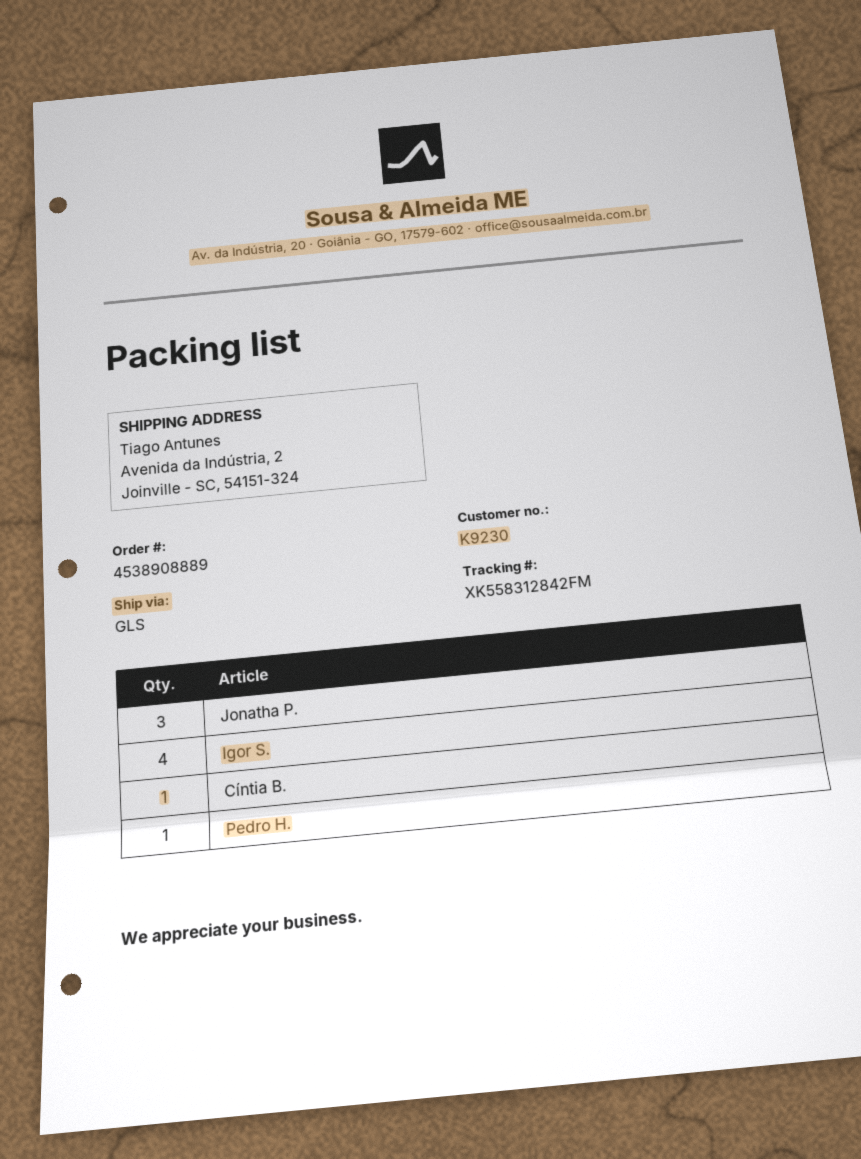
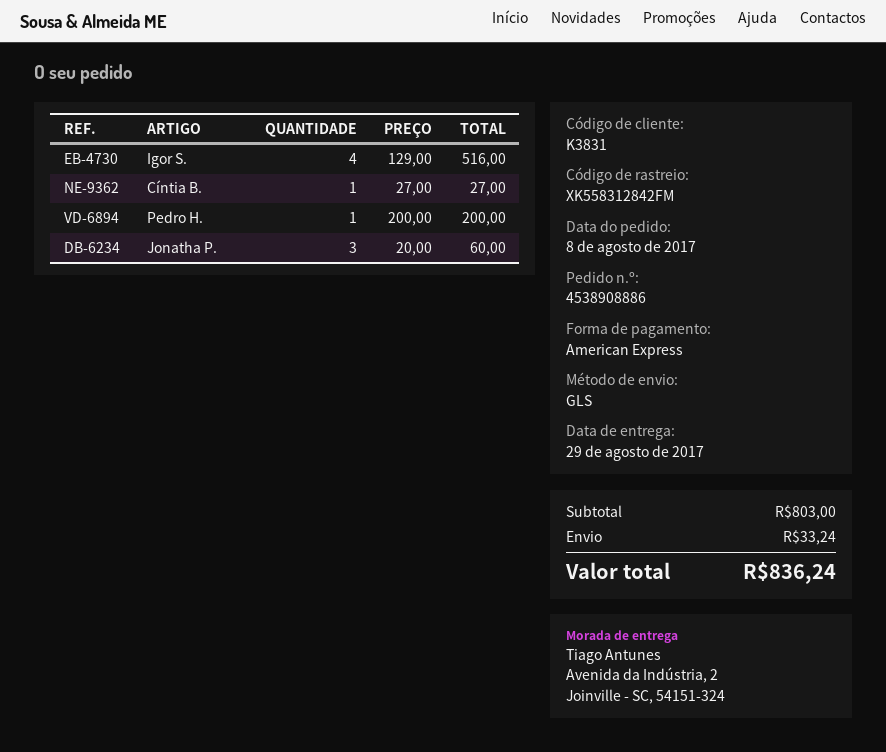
order number: 4538908889 -> 4538908886
customer number: K9230 -> K3831

